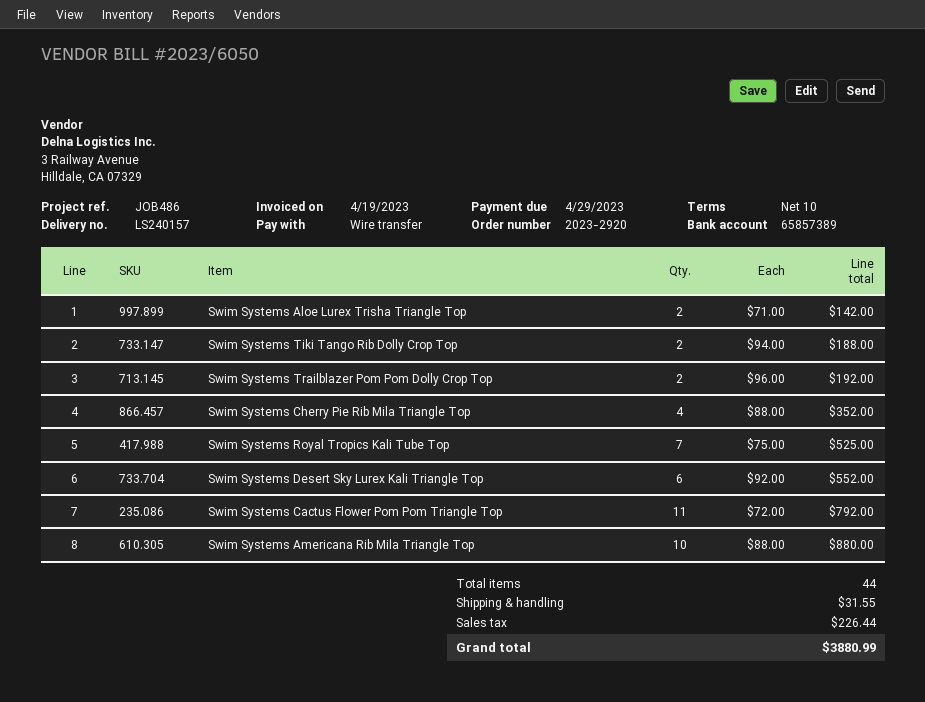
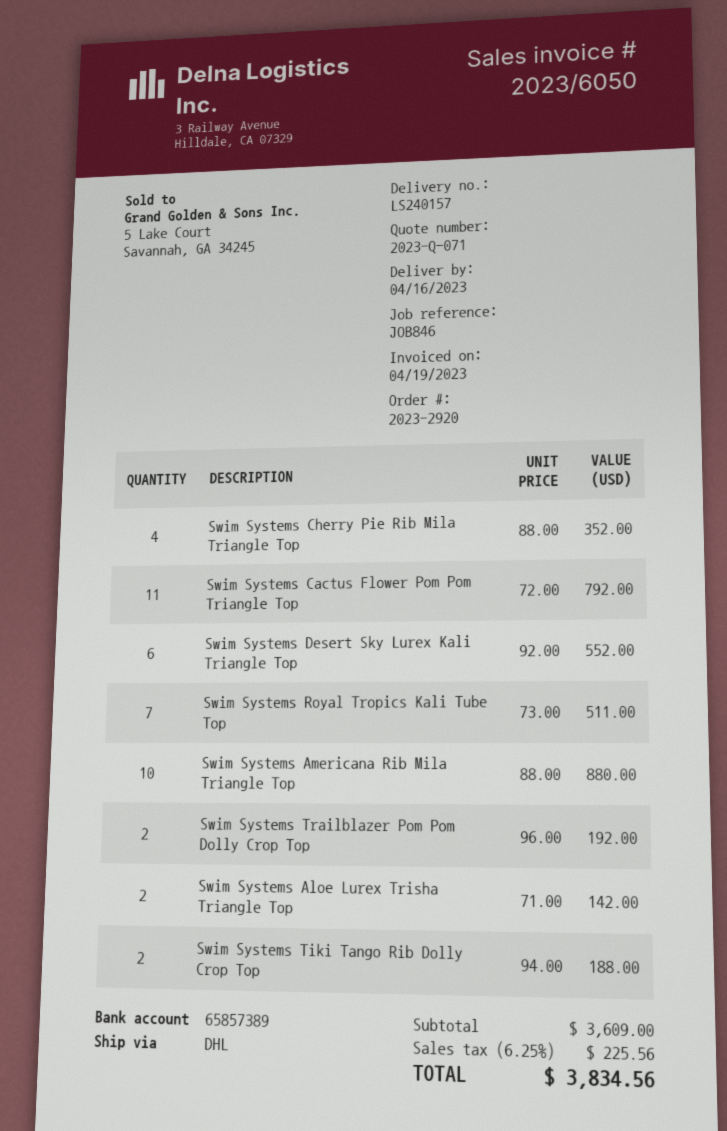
reference: JOB486 -> JOB846
Swim Systems Royal Tropics Kali Tube Top: 7 x 75.00 = 525.00 -> 7 x 73.00 = 511.00
shipping: 31.55 -> none
tax: 226.44 -> 225.56
total: 3880.99 -> 3834.56

